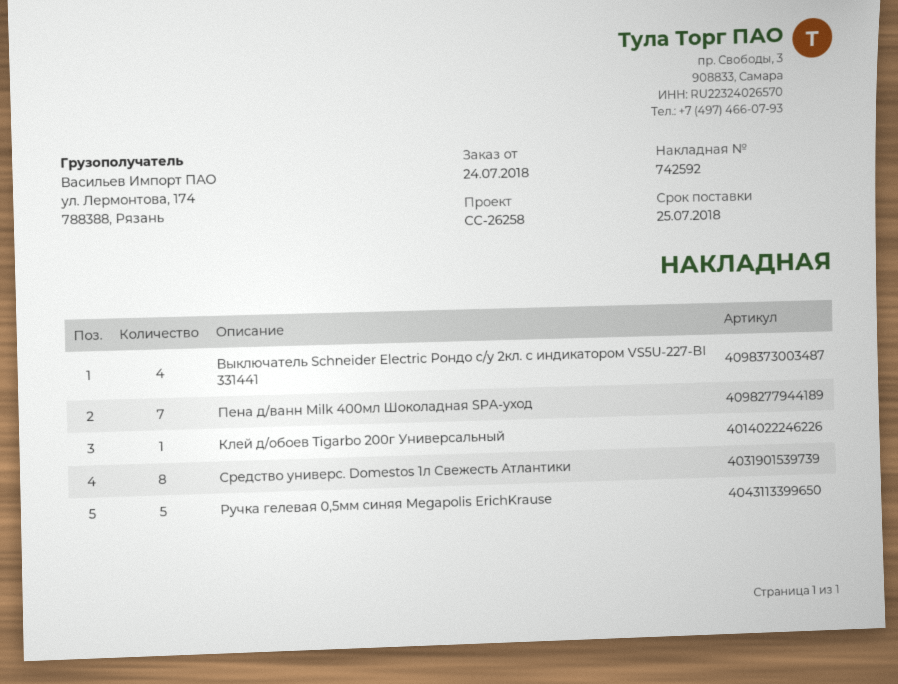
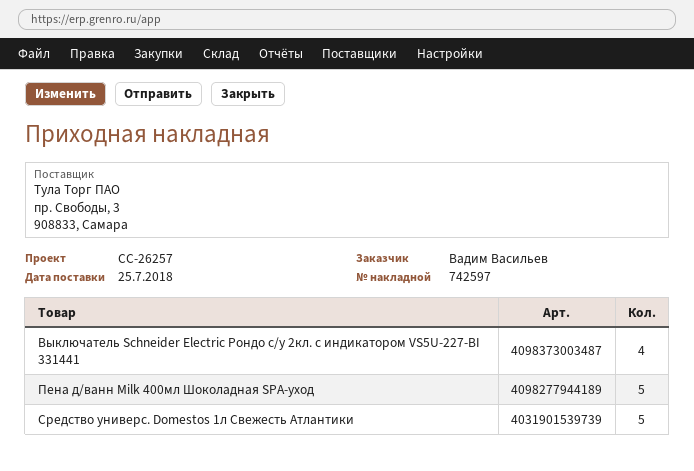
delivery note number: 742592 -> 742597
reference: CC-26258 -> CC-26257
Пена д/ванн Milk 400мл Шоколадная SPA-уход: 7 -> 5
Клей д/обоев Tigarbo 200г Универсальный: 1 -> none
Средство универс. Domestos 1л Свежесть Атлантики: 8 -> 5
Ручка гелевая 0,5мм синяя Megapolis ErichKrause: 5 -> none

